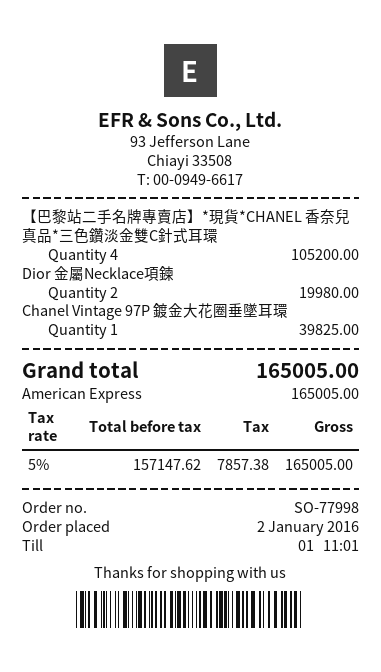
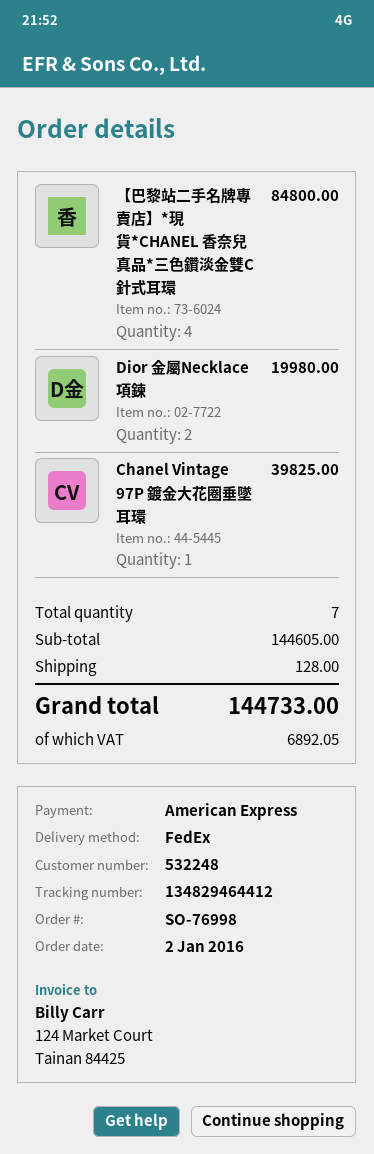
order number: SO-77998 -> SO-76998
【巴黎站二手名牌專賣店】*現貨*CHANEL 香奈兒 真品*三色鑽淡金雙C針式耳環: 4 for 105200.00 -> 4 for 84800.00
shipping: none -> 128.00
tax: 7857.38 -> 6892.05
total: 165005.00 -> 144733.00

